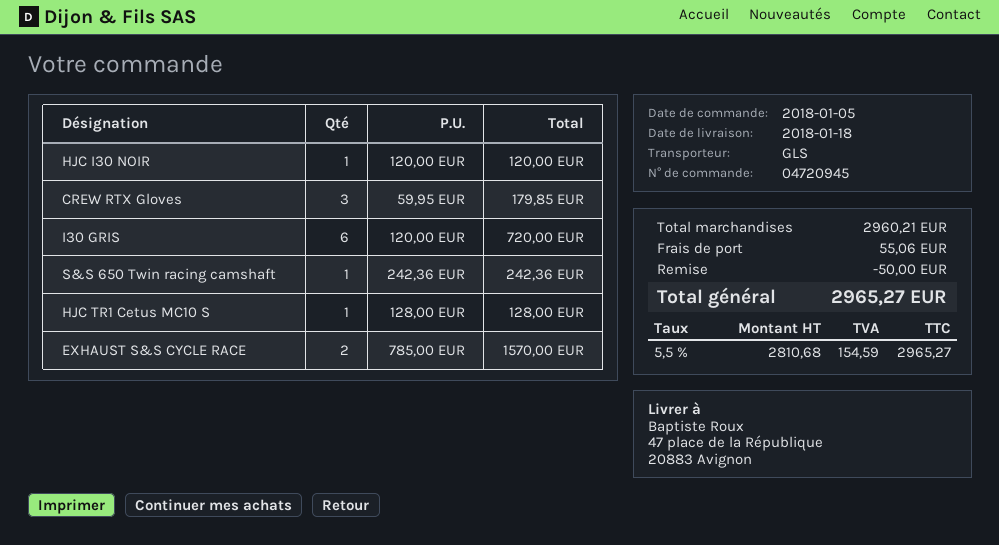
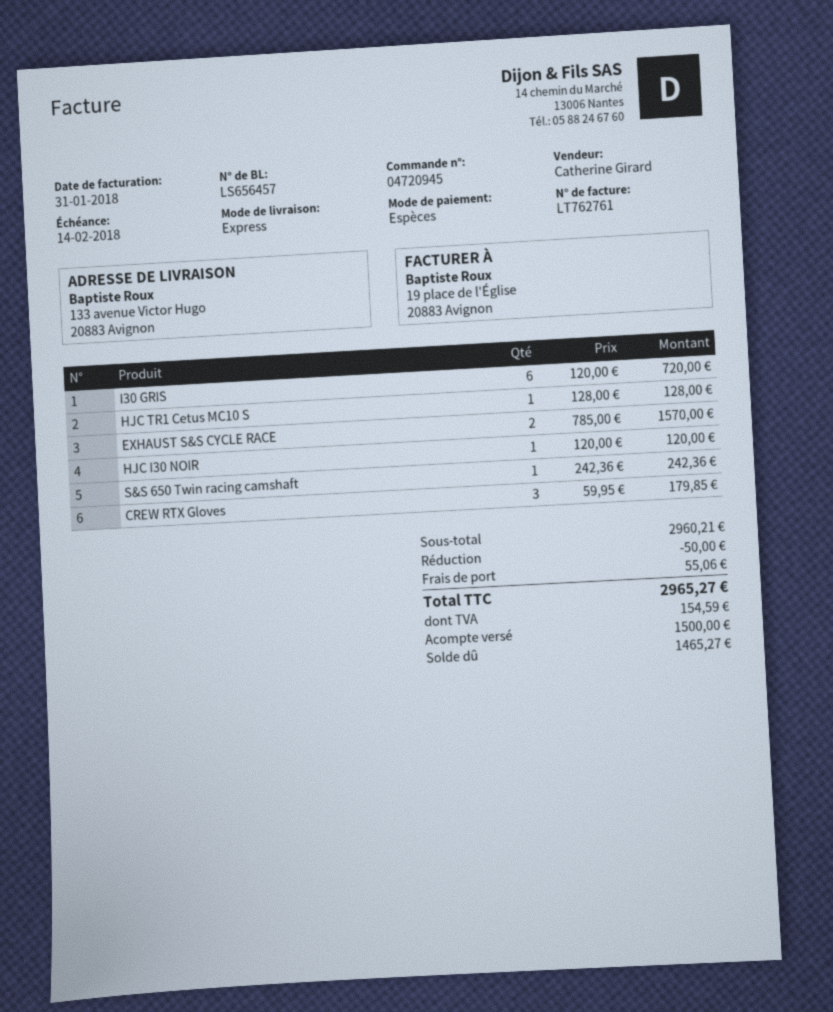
shipping method: GLS -> express
ship to: 47 place de la République, 20883 Avignon -> 133 avenue Victor Hugo, 20883 Avignon

